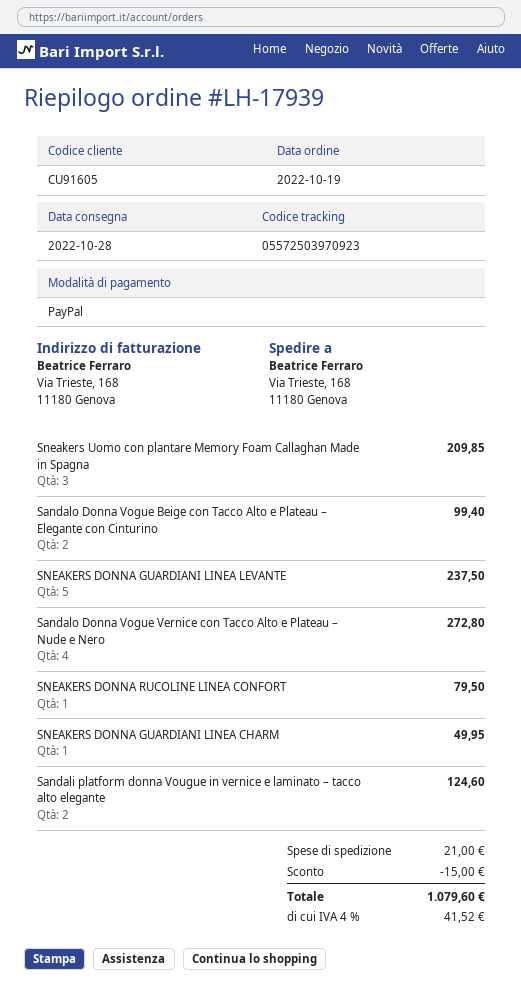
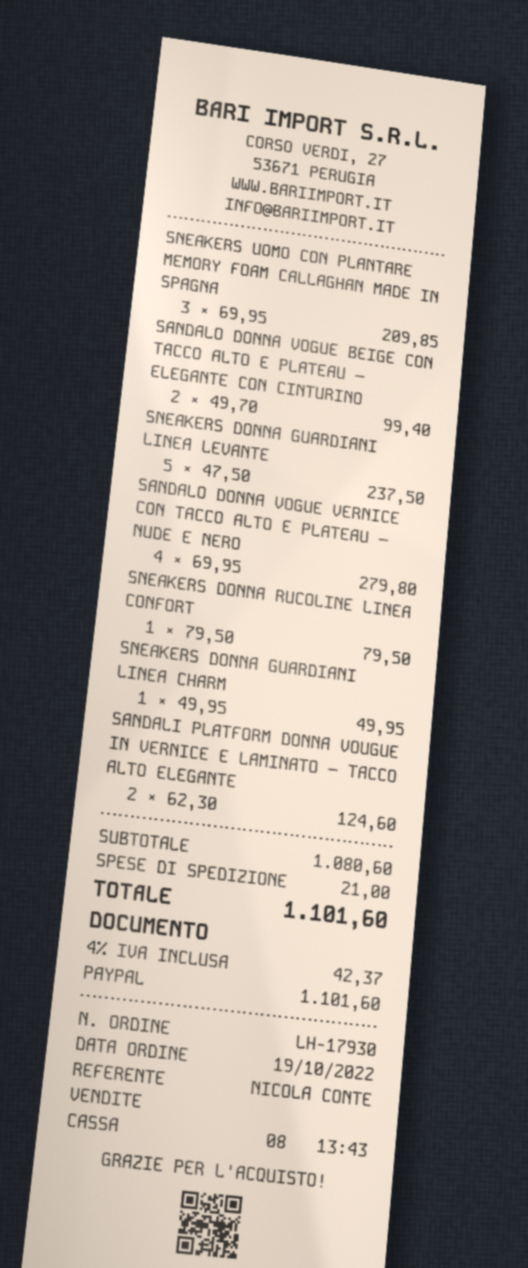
order number: LH-17939 -> LH-17930
Sandalo Donna Vogue Vernice con Tacco Alto e Plateau – Nude e Nero: 4 for 272.80 -> 4 for 279.80
discount: 15.00 -> none
tax: 4% = 41.52 -> 4% = 42.37
total: 1079.60 -> 1101.60

